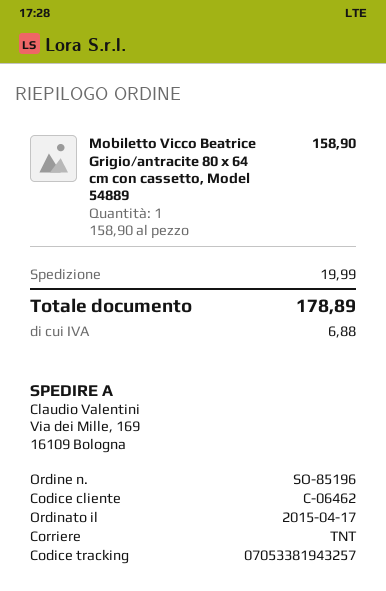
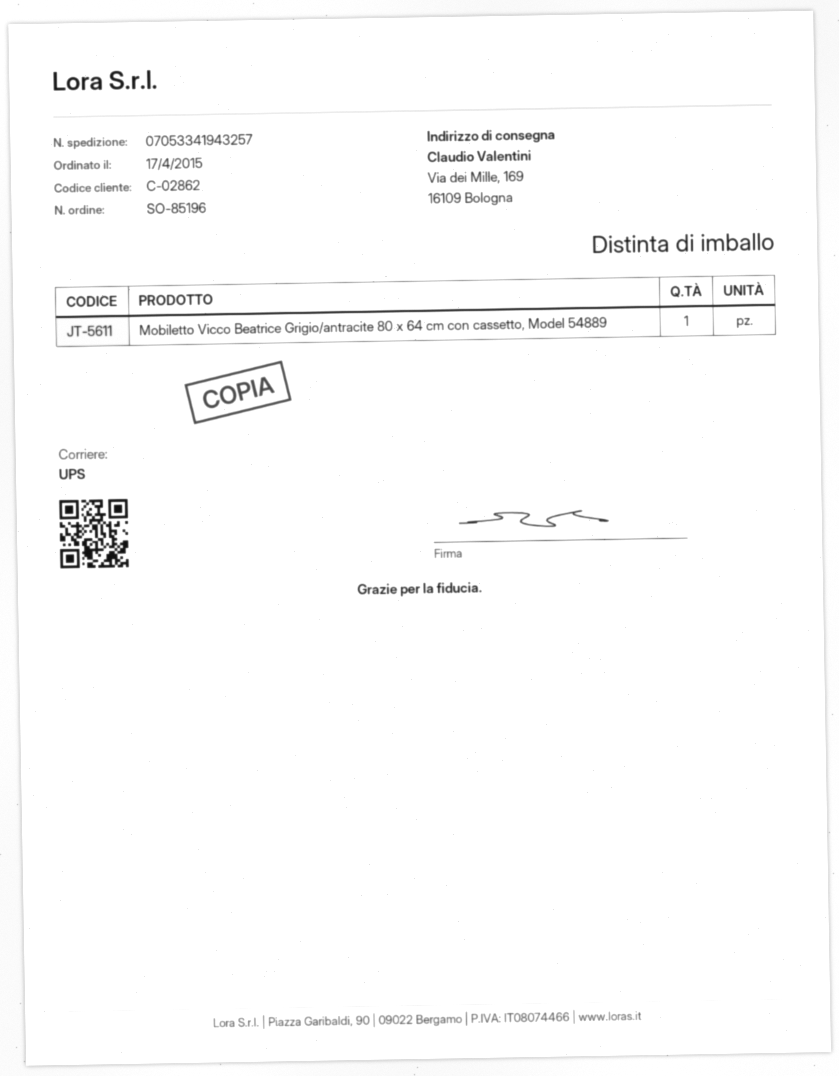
customer number: C-06462 -> C-02862
shipping method: TNT -> UPS
tracking number: 07053381943257 -> 07053341943257

